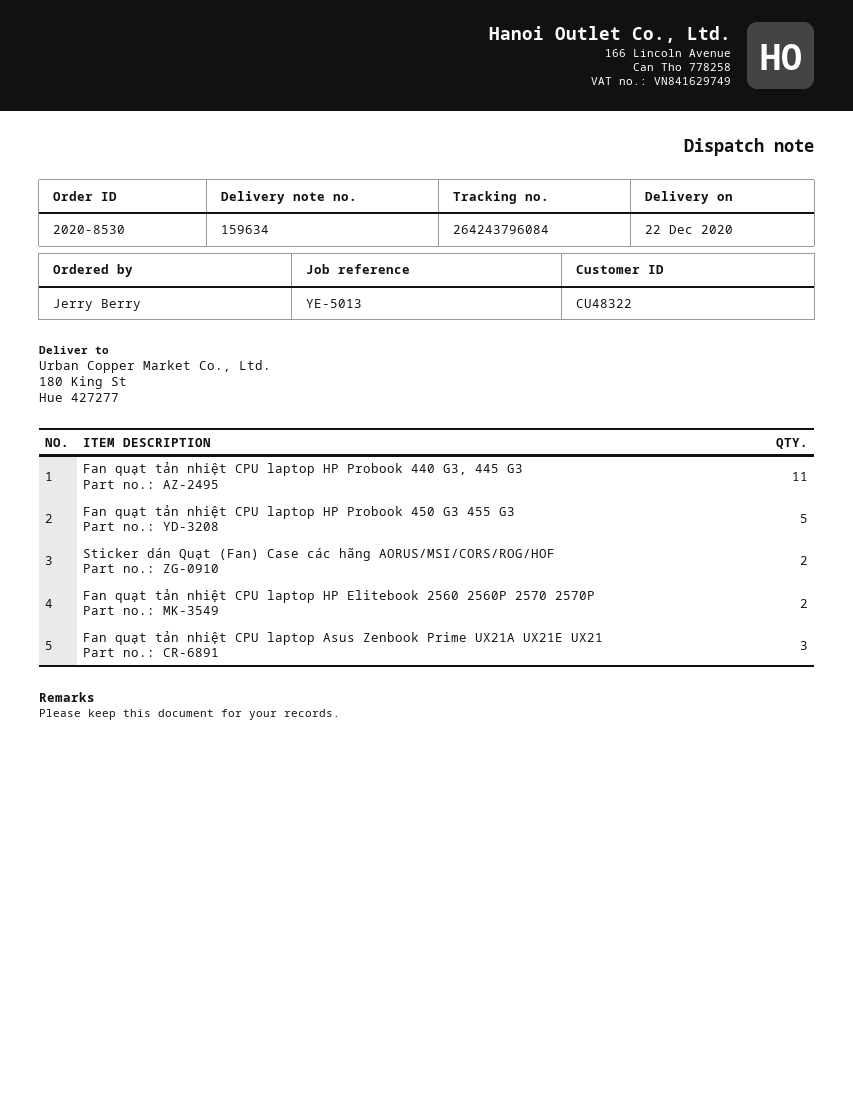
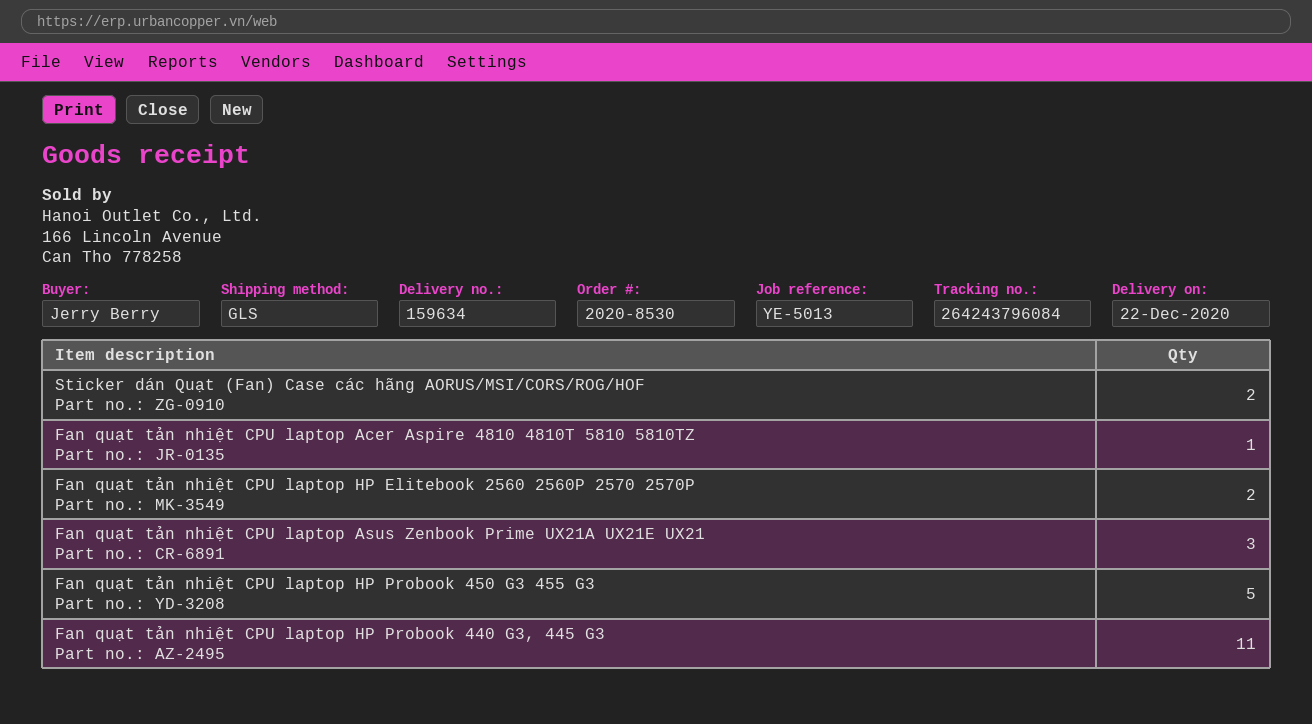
Fan quạt tản nhiệt CPU laptop Acer Aspire 4810 4810T 5810 5810TZ: none -> 1

